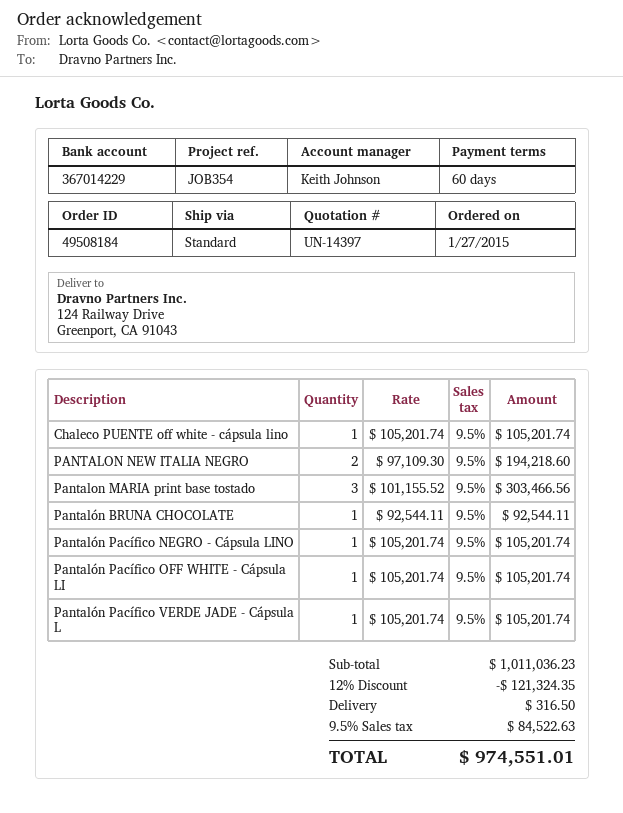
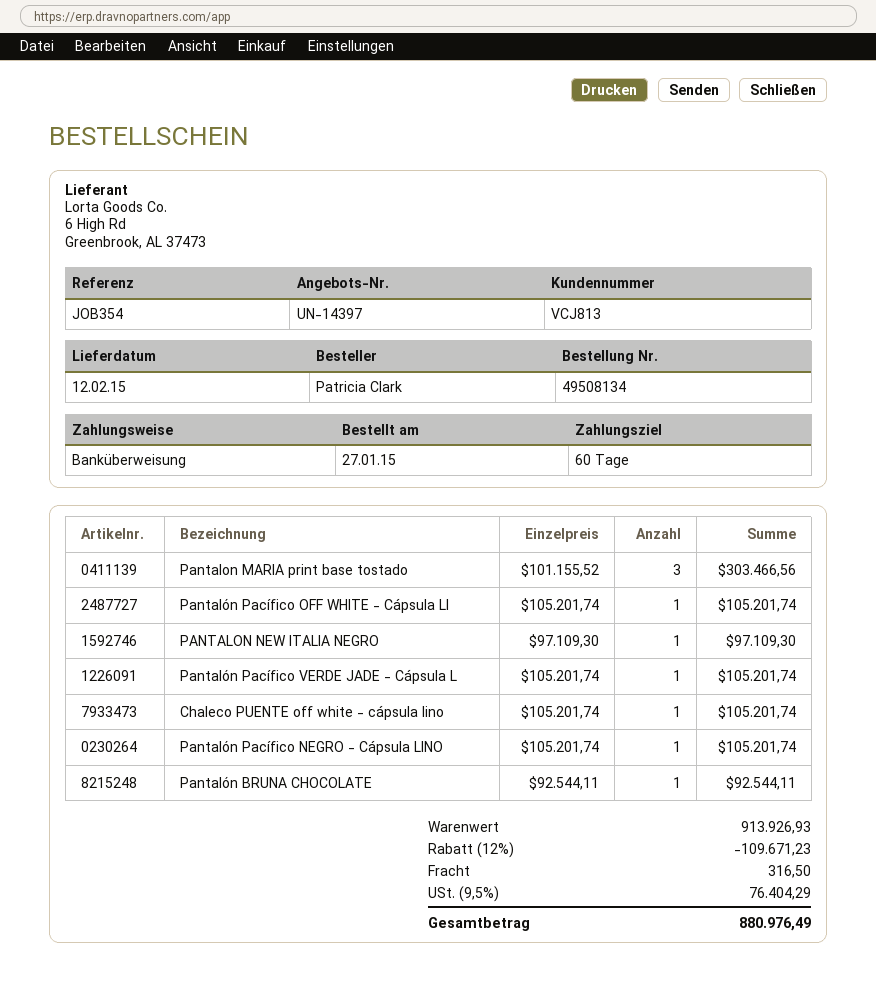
order number: 49508184 -> 49508134
PANTALON NEW ITALIA NEGRO: 2 x 97109.30 = 194218.60 -> 1 x 97109.30 = 97109.30
subtotal: 1011036.23 -> 913926.93
discount: 12% = 121324.35 -> 12% = 109671.23
tax: 9.5% = 84522.63 -> 9.5% = 76404.29
total: 974551.01 -> 880976.49

